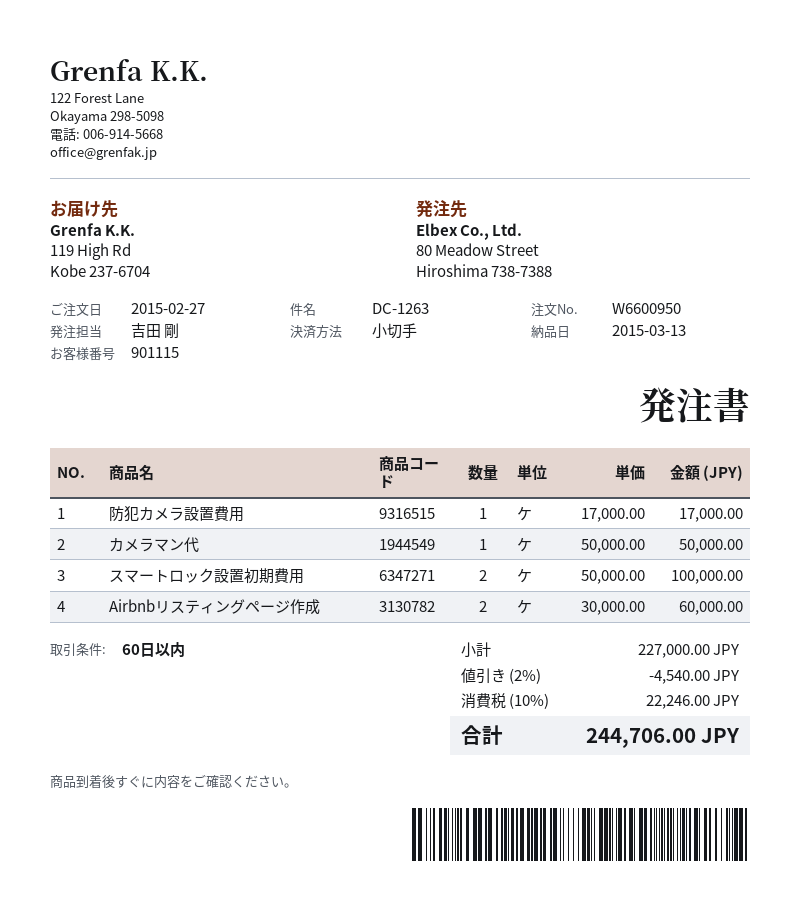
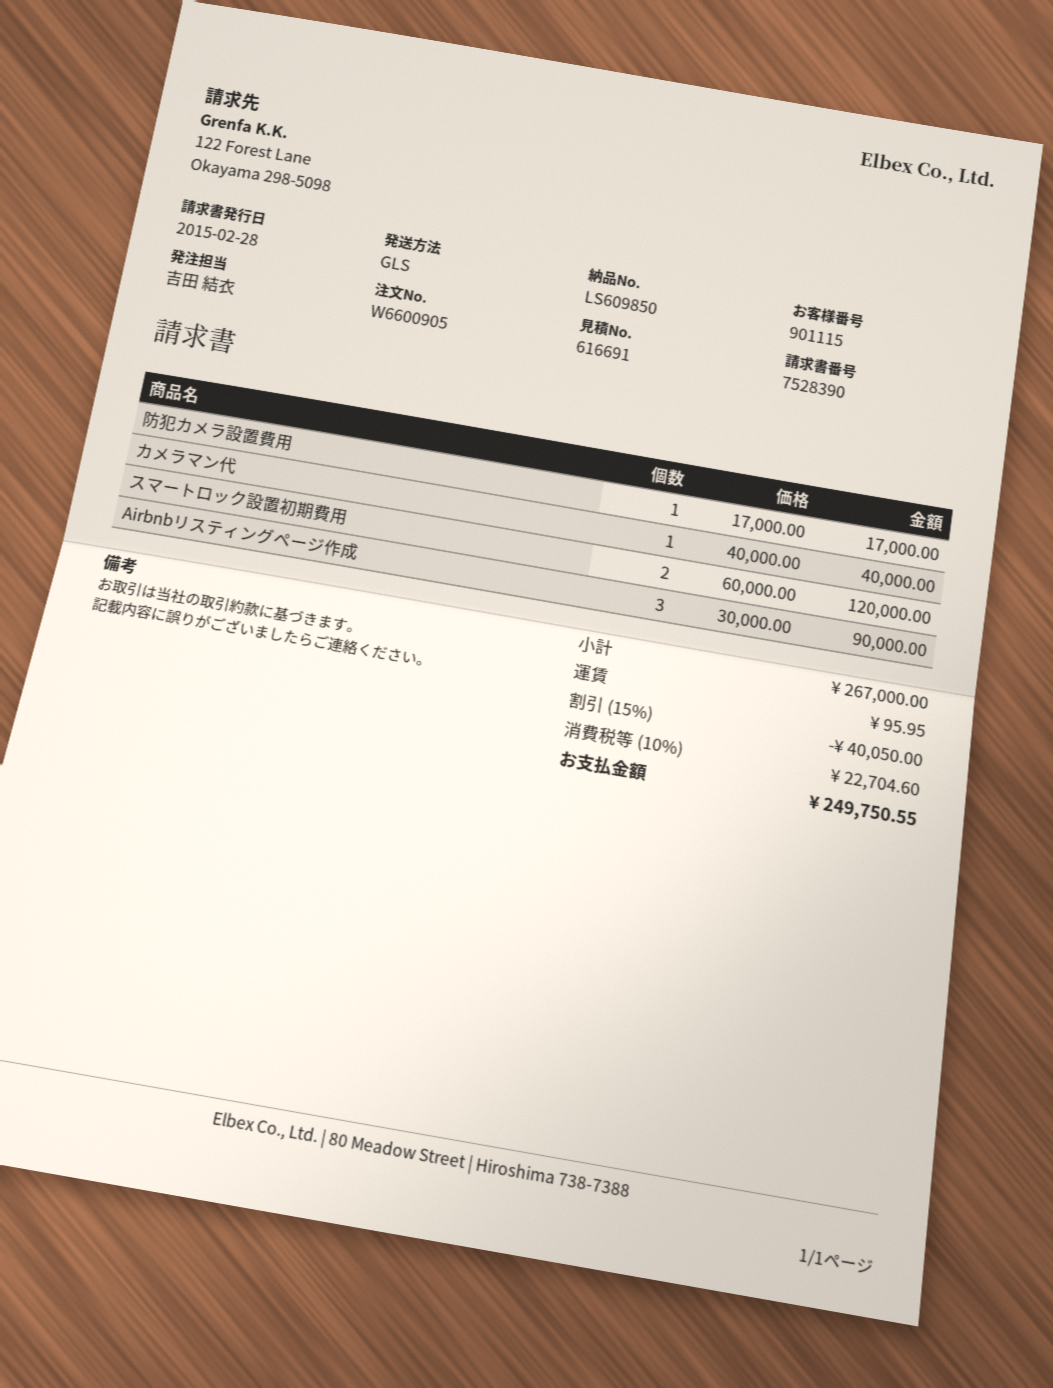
order number: W6600950 -> W6600905
ordered by: 吉田 剛 -> 吉田 結衣
カメラマン代: 1 x 50000.00 = 50000.00 -> 1 x 40000.00 = 40000.00
スマートロック設置初期費用: 2 x 50000.00 = 100000.00 -> 2 x 60000.00 = 120000.00
Airbnbリスティングページ作成: 2 x 30000.00 = 60000.00 -> 3 x 30000.00 = 90000.00
subtotal: 227000.00 -> 267000.00
discount: 2% = 4540.00 -> 15% = 40050.00
shipping: none -> 95.95
tax: 10% = 22246.00 -> 10% = 22704.60
total: 244706.00 -> 249750.55

